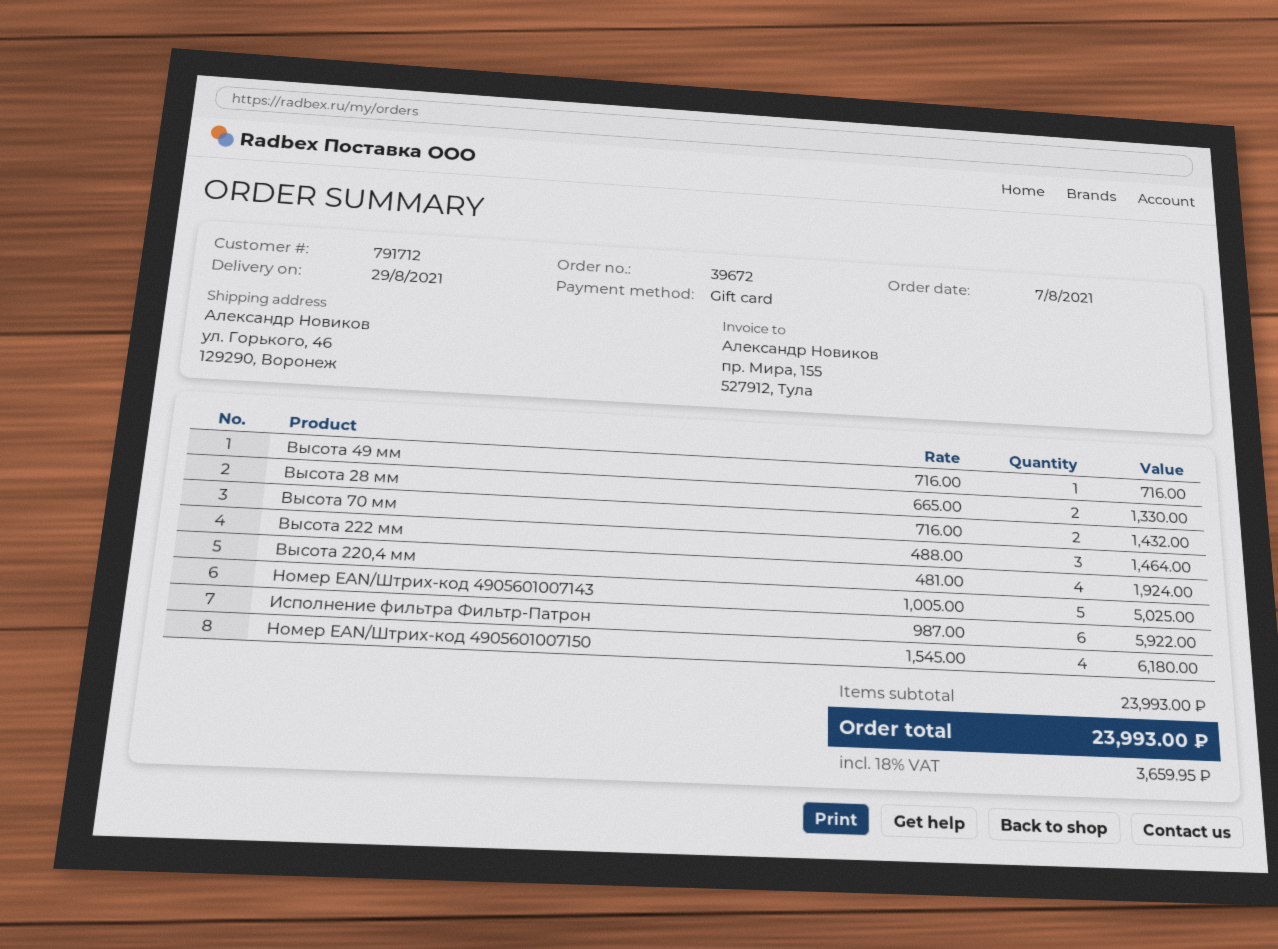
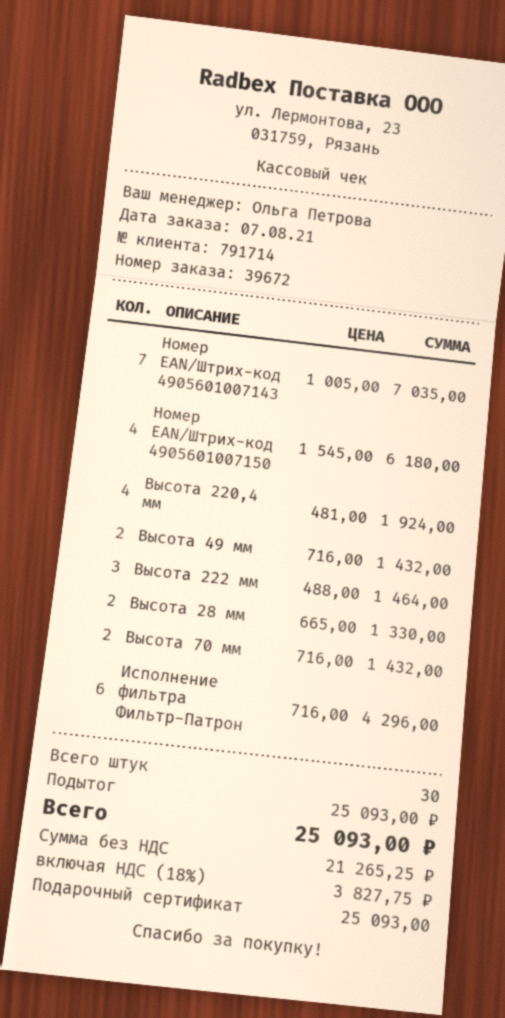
customer number: 791712 -> 791714
Высота 49 мм: 1 x 716.00 = 716.00 -> 2 x 716.00 = 1432.00
Номер EAN/Штрих-код 4905601007143: 5 x 1005.00 = 5025.00 -> 7 x 1005.00 = 7035.00
Исполнение фильтра Фильтр-Патрон: 6 x 987.00 = 5922.00 -> 6 x 716.00 = 4296.00
subtotal: 23993.00 -> 25093.00
tax: 18% = 3659.95 -> 18% = 3827.75
total: 23993.00 -> 25093.00

